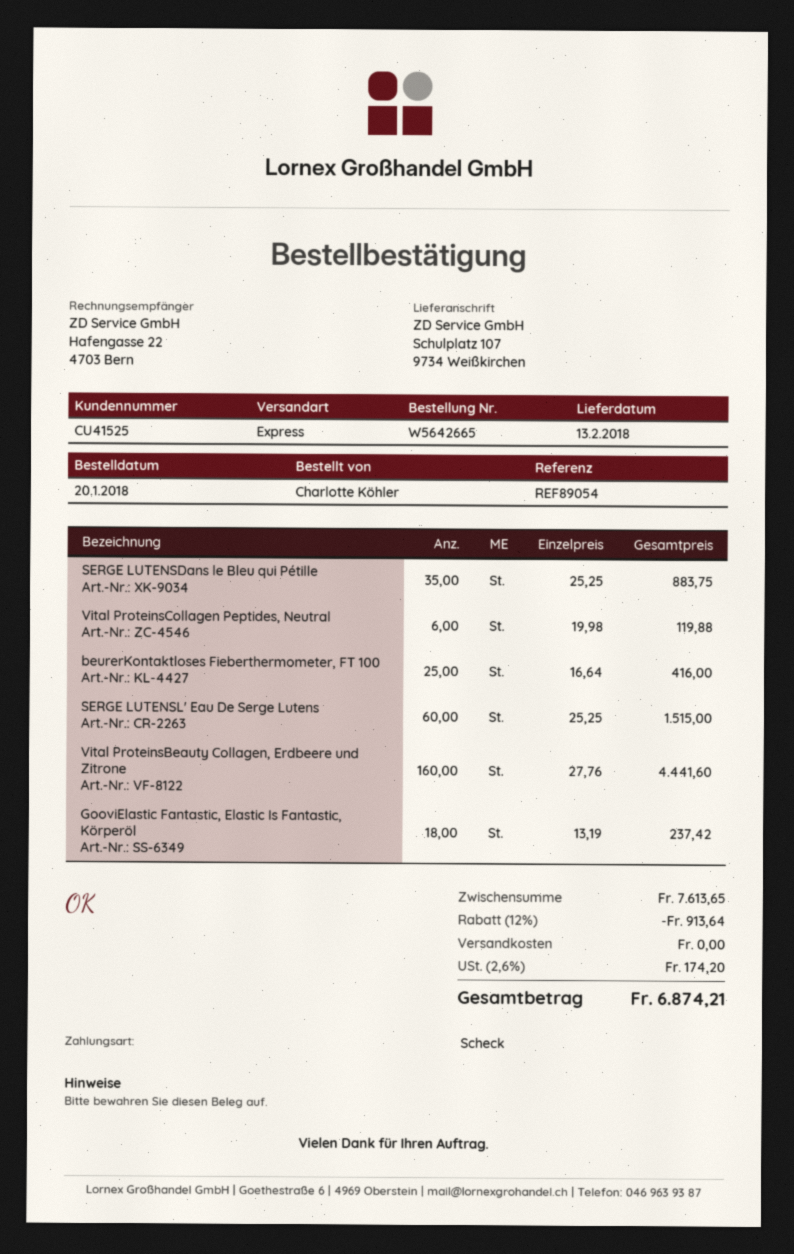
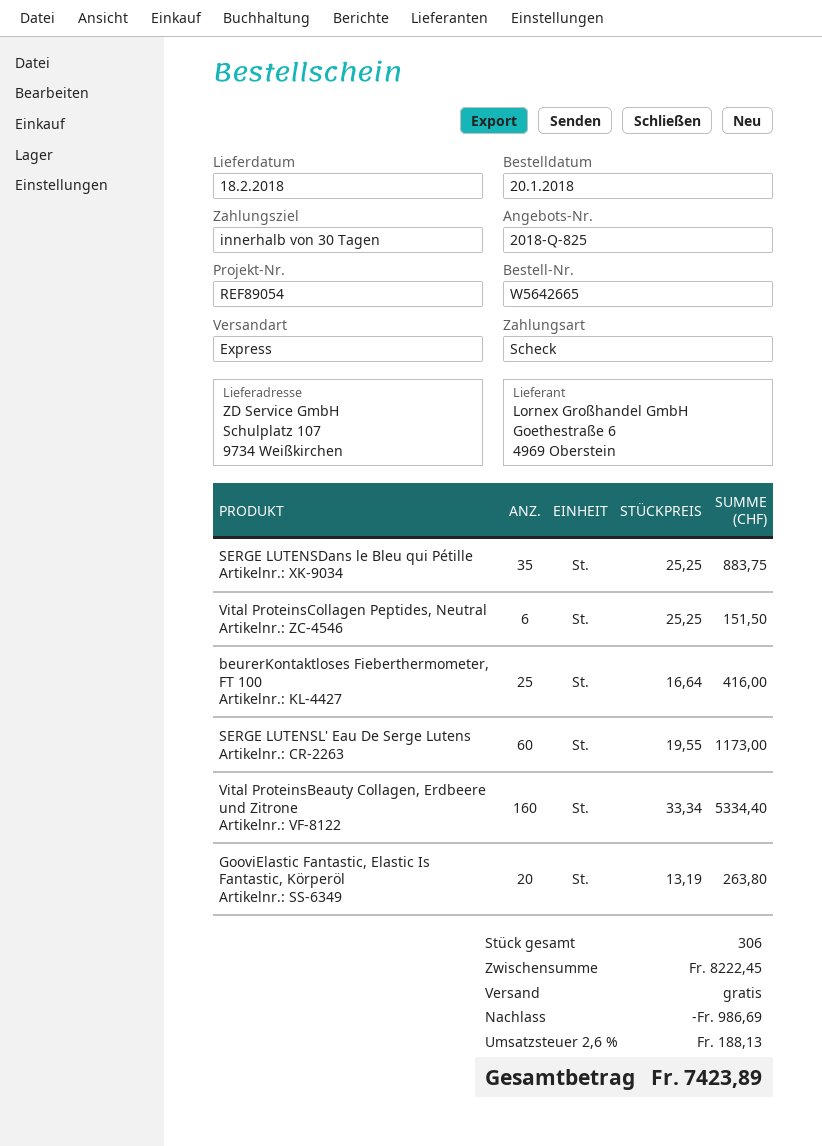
delivery date: 2018-02-13 -> 2018-02-18
Vital ProteinsCollagen Peptides, Neutral: 6 x 19.98 = 119.88 -> 6 x 25.25 = 151.50
SERGE LUTENSL' Eau De Serge Lutens: 60 x 25.25 = 1515.00 -> 60 x 19.55 = 1173.00
Vital ProteinsBeauty Collagen, Erdbeere und Zitrone: 160 x 27.76 = 4441.60 -> 160 x 33.34 = 5334.40
GooviElastic Fantastic, Elastic Is Fantastic, Körperöl: 18 x 13.19 = 237.42 -> 20 x 13.19 = 263.80
subtotal: 7613.65 -> 8222.45
discount: 913.64 -> 986.69
tax: 2.6% = 174.20 -> 2.6% = 188.13
total: 6874.21 -> 7423.89

